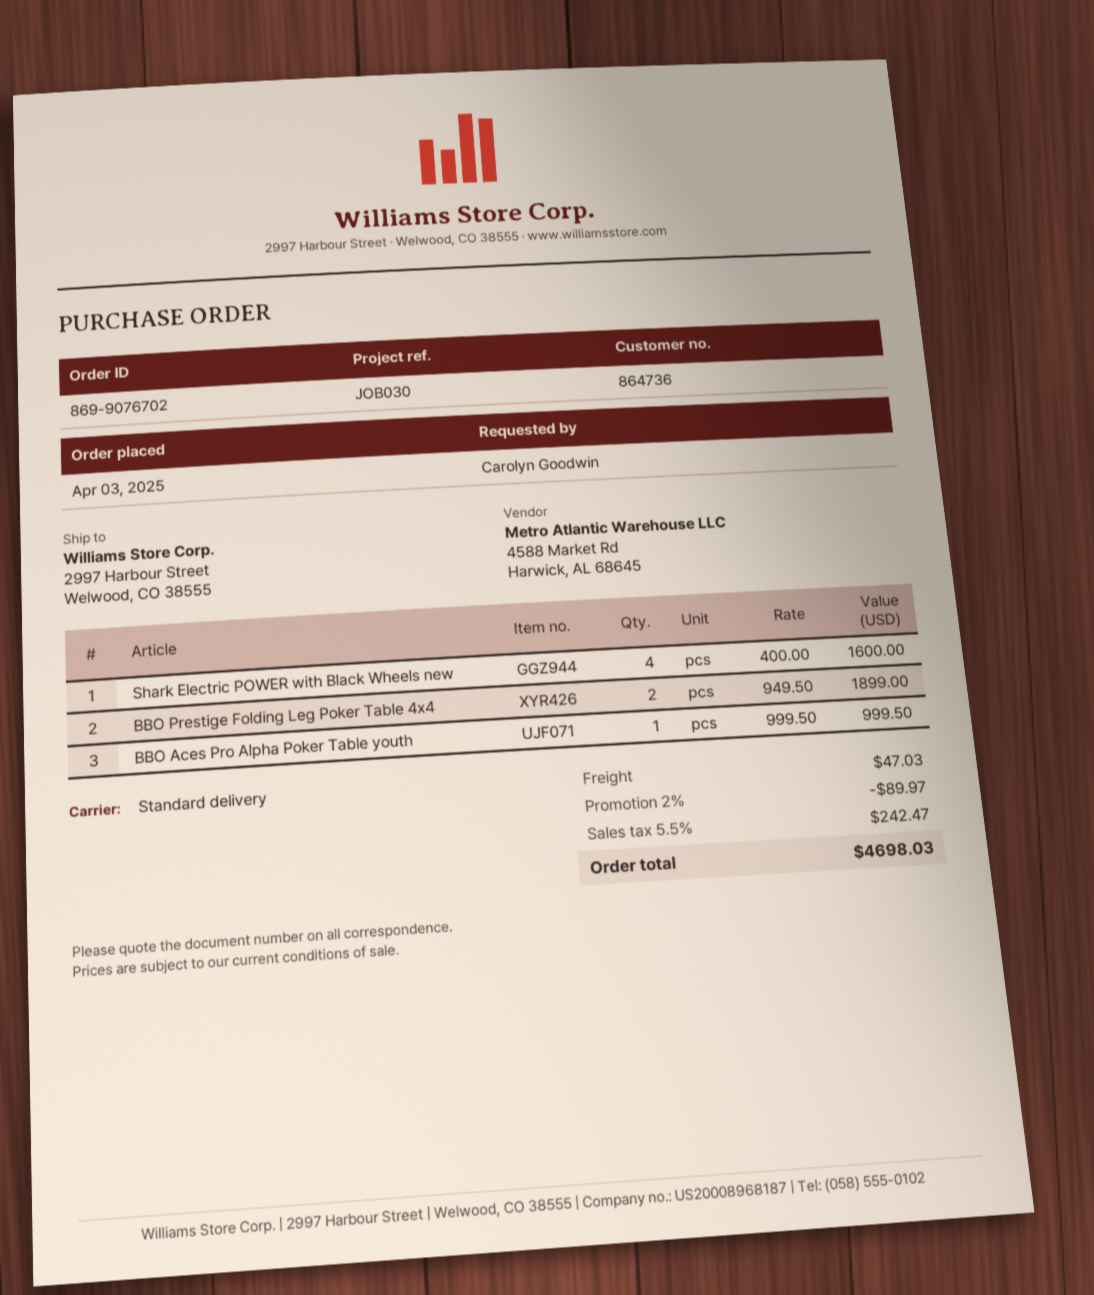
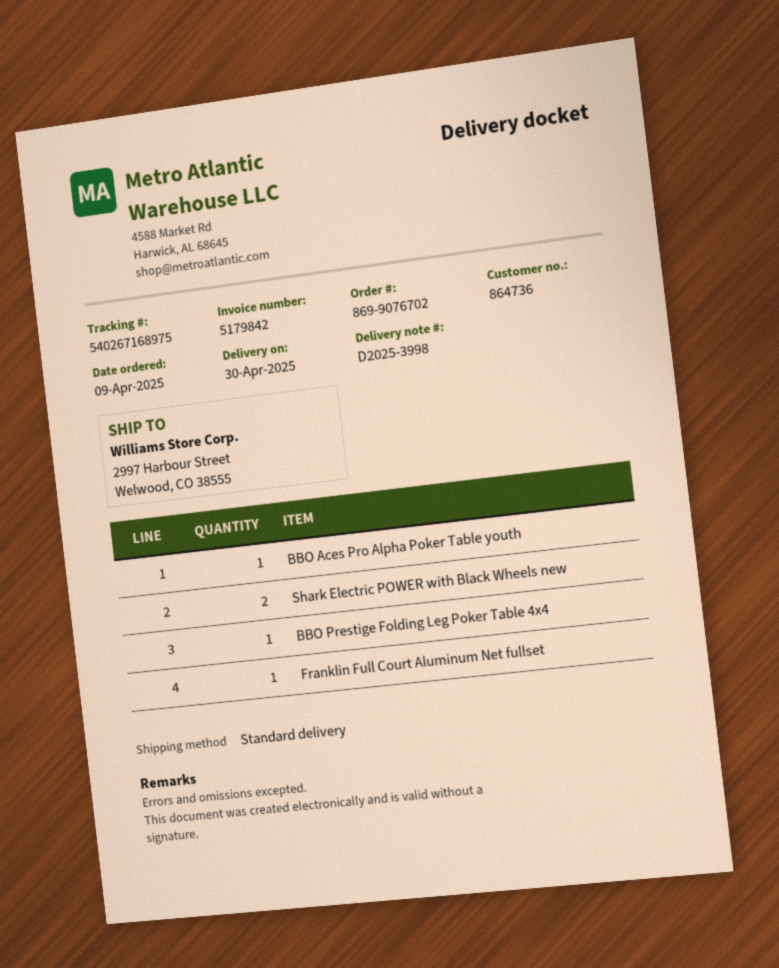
order date: 2025-04-03 -> 2025-04-09
Shark Electric POWER with Black Wheels new: 4 -> 2
BBO Prestige Folding Leg Poker Table 4x4: 2 -> 1
Franklin Full Court Aluminum Net fullset: none -> 1

